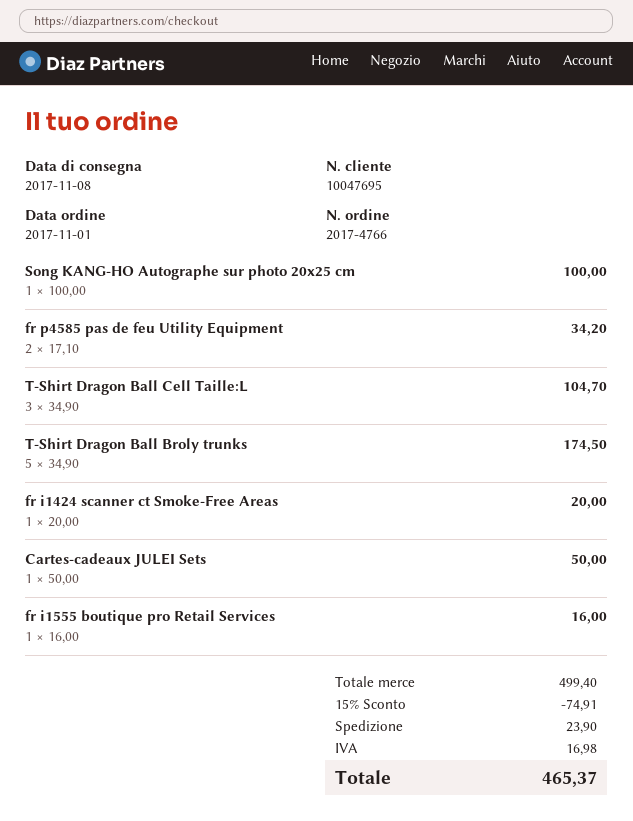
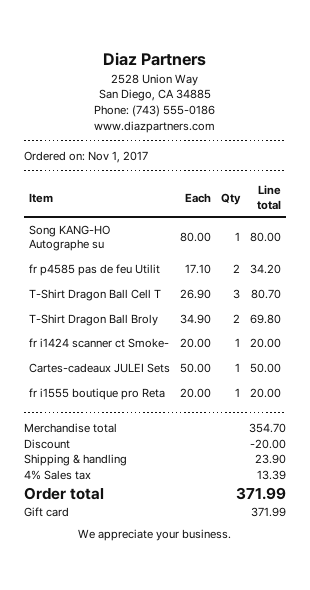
Song KANG-HO Autographe sur photo 20x25 cm: 1 x 100.00 = 100.00 -> 1 x 80.00 = 80.00
T-Shirt Dragon Ball Cell Taille:L: 3 x 34.90 = 104.70 -> 3 x 26.90 = 80.70
T-Shirt Dragon Ball Broly trunks: 5 x 34.90 = 174.50 -> 2 x 34.90 = 69.80
fr i1555 boutique pro Retail Services: 1 x 16.00 = 16.00 -> 1 x 20.00 = 20.00
subtotal: 499.40 -> 354.70
discount: 74.91 -> 20.00
tax: 16.98 -> 13.39
total: 465.37 -> 371.99

